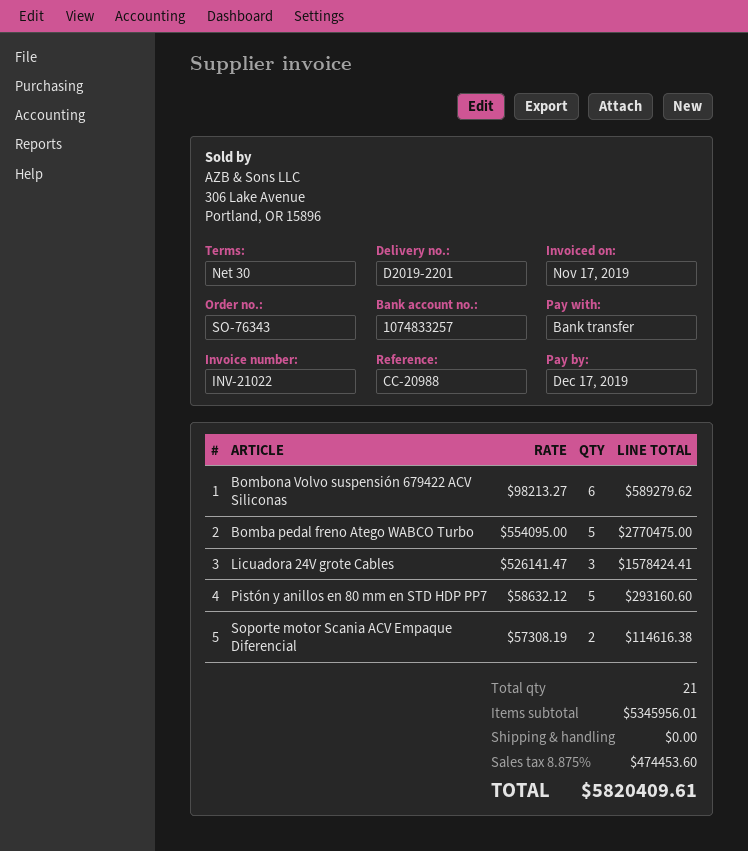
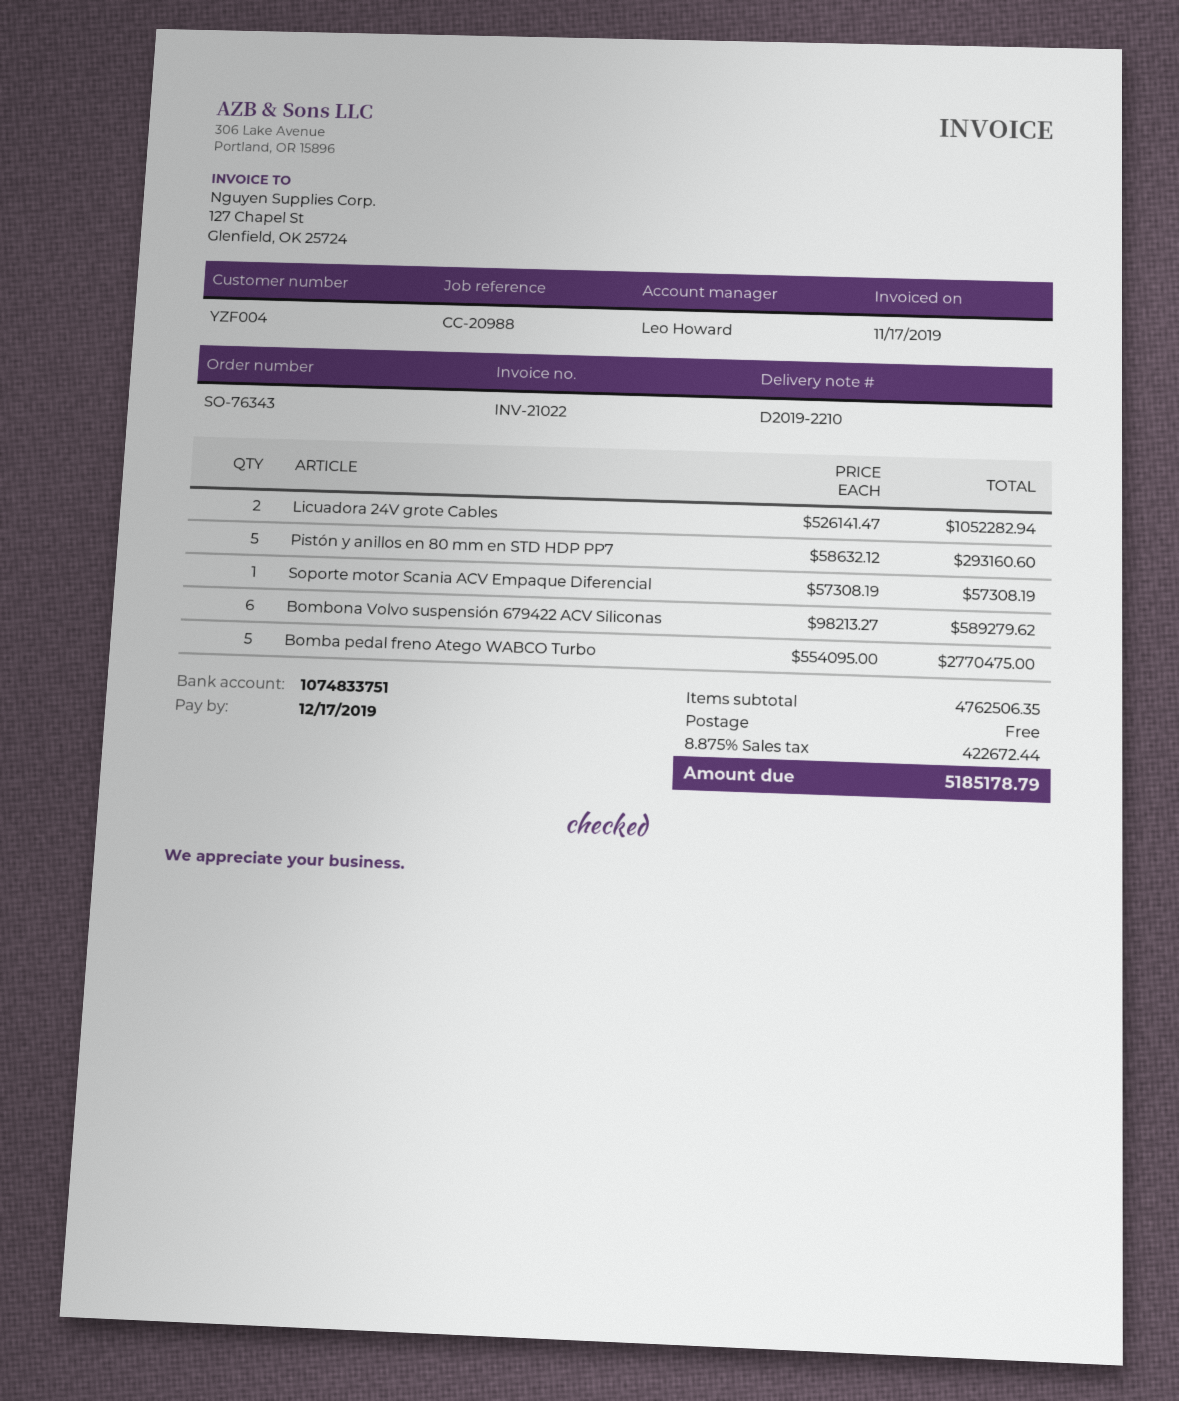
delivery note number: D2019-2201 -> D2019-2210
bank account: 1074833257 -> 1074833751
Licuadora 24V grote Cables: 3 x 526141.47 = 1578424.41 -> 2 x 526141.47 = 1052282.94
Soporte motor Scania ACV Empaque Diferencial: 2 x 57308.19 = 114616.38 -> 1 x 57308.19 = 57308.19
subtotal: 5345956.01 -> 4762506.35
tax: 8.875% = 474453.60 -> 8.875% = 422672.44
total: 5820409.61 -> 5185178.79

